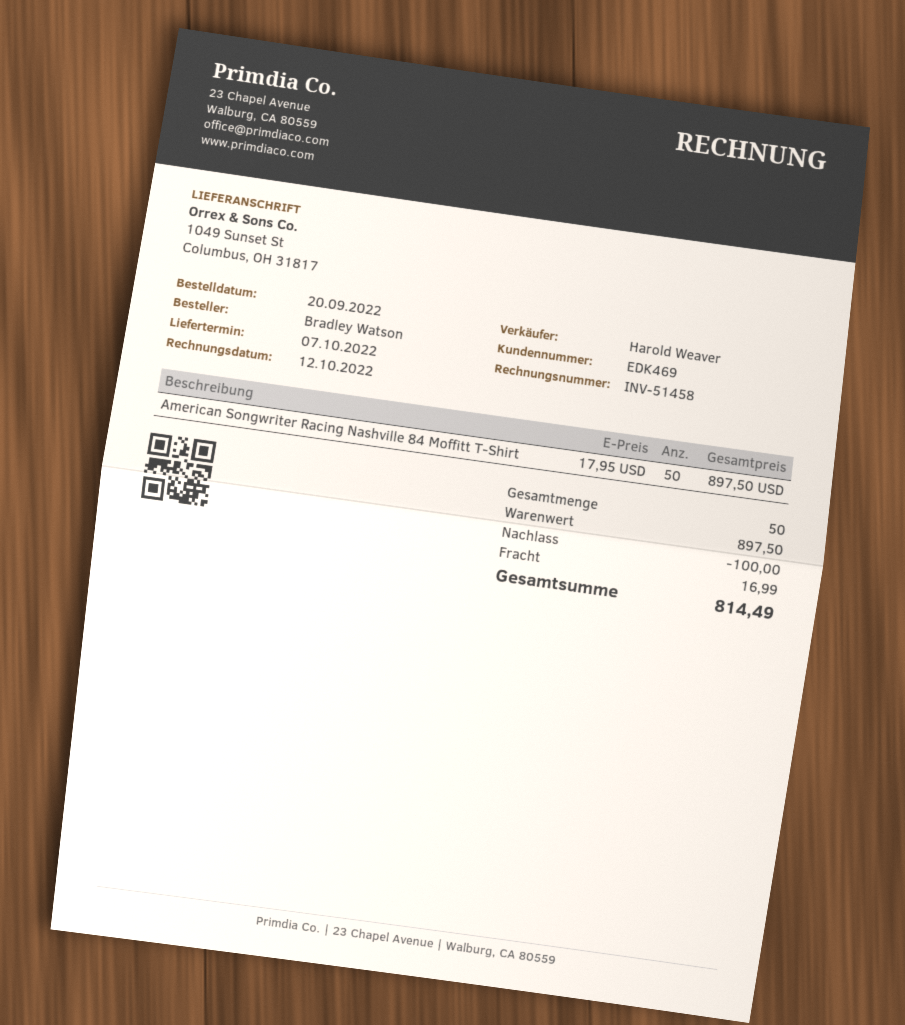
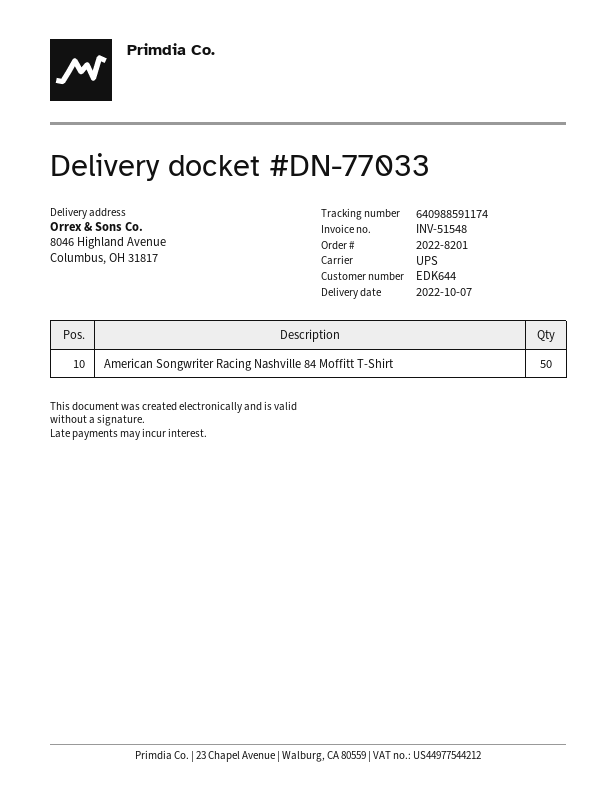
invoice number: INV-51458 -> INV-51548
customer number: EDK469 -> EDK644
ship to: 1049 Sunset St, Columbus, OH 31817 -> 8046 Highland Avenue, Columbus, OH 31817

